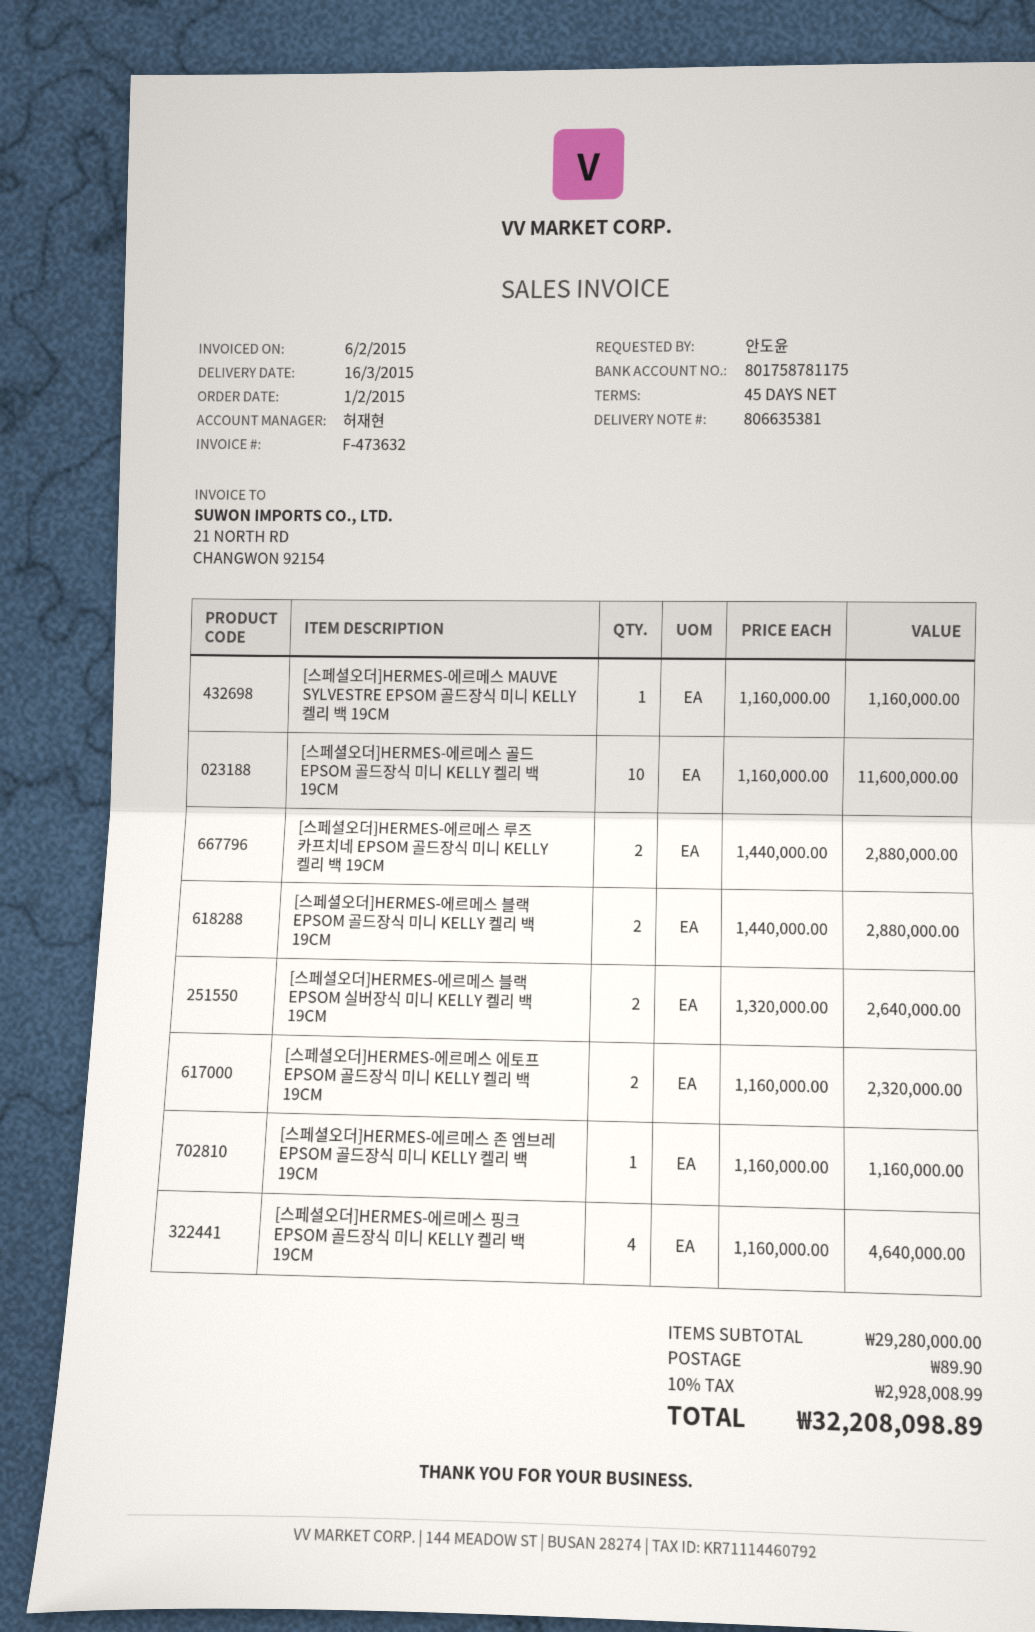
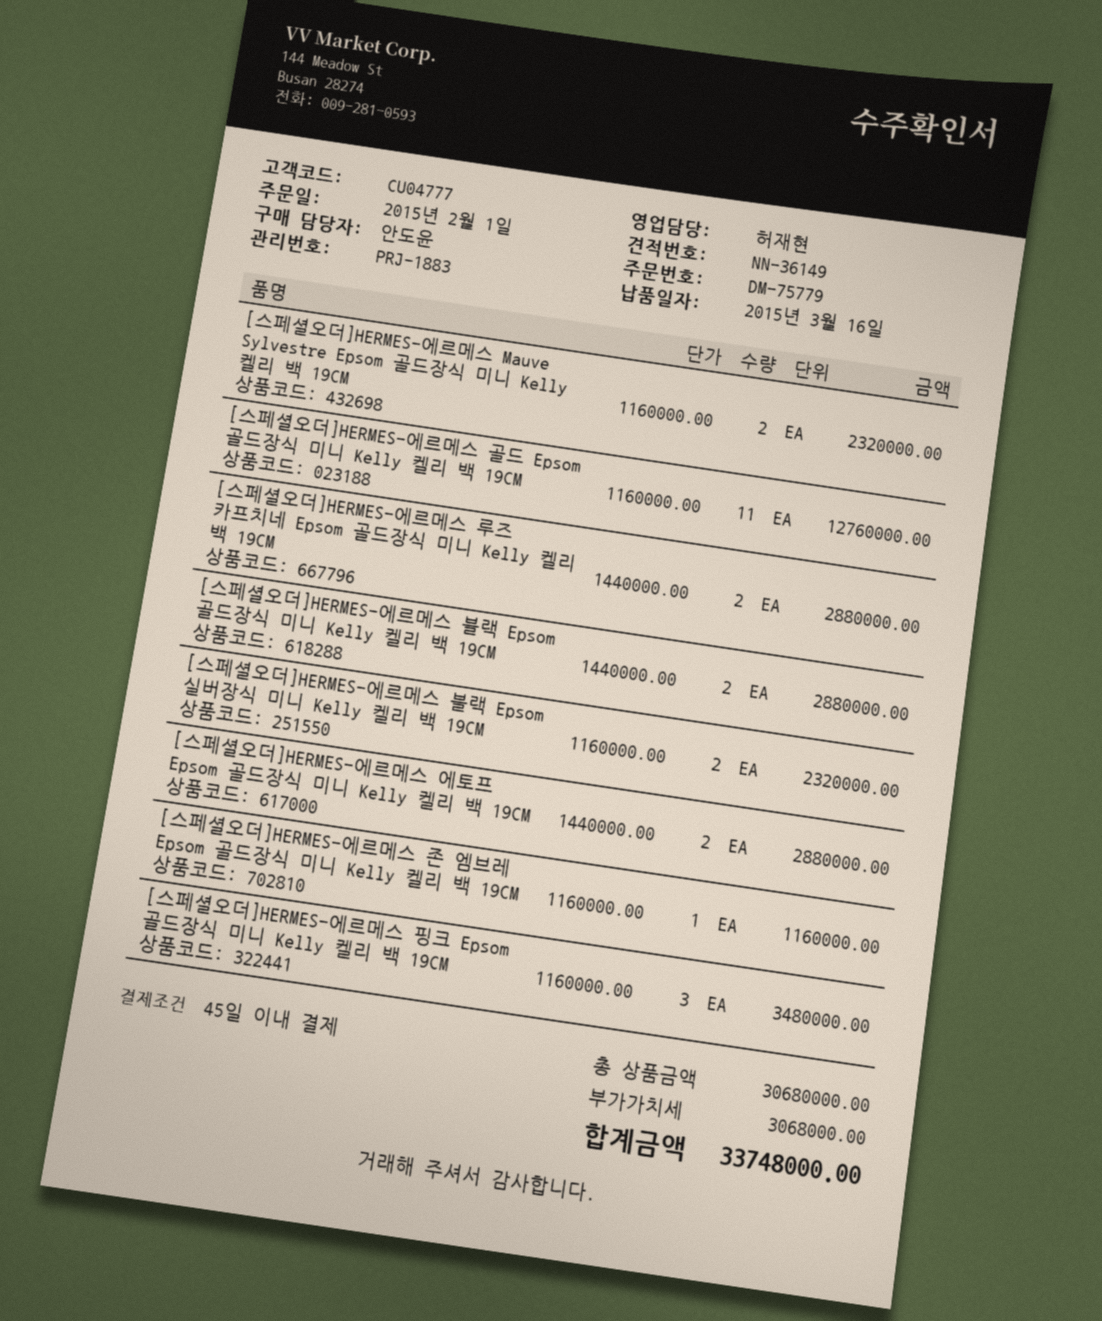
[스페셜오더]HERMES-에르메스 MAUVE SYLVESTRE EPSOM 골드장식 미니 KELLY 켈리 백 19CM: 1 x 1160000.00 = 1160000.00 -> 2 x 1160000.00 = 2320000.00
[스페셜오더]HERMES-에르메스 골드 EPSOM 골드장식 미니 KELLY 켈리 백 19CM: 10 x 1160000.00 = 11600000.00 -> 11 x 1160000.00 = 12760000.00
[스페셜오더]HERMES-에르메스 블랙 EPSOM 실버장식 미니 KELLY 켈리 백 19CM: 2 x 1320000.00 = 2640000.00 -> 2 x 1160000.00 = 2320000.00
[스페셜오더]HERMES-에르메스 에토프 EPSOM 골드장식 미니 KELLY 켈리 백 19CM: 2 x 1160000.00 = 2320000.00 -> 2 x 1440000.00 = 2880000.00
[스페셜오더]HERMES-에르메스 핑크 EPSOM 골드장식 미니 KELLY 켈리 백 19CM: 4 x 1160000.00 = 4640000.00 -> 3 x 1160000.00 = 3480000.00
subtotal: 29280000.00 -> 30680000.00
shipping: 89.90 -> none
tax: 2928008.99 -> 3068000.00
total: 32208098.89 -> 33748000.00

